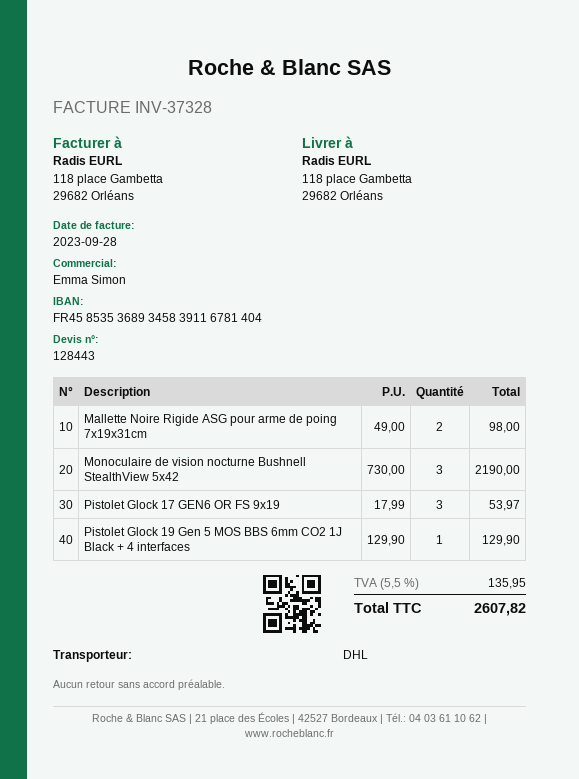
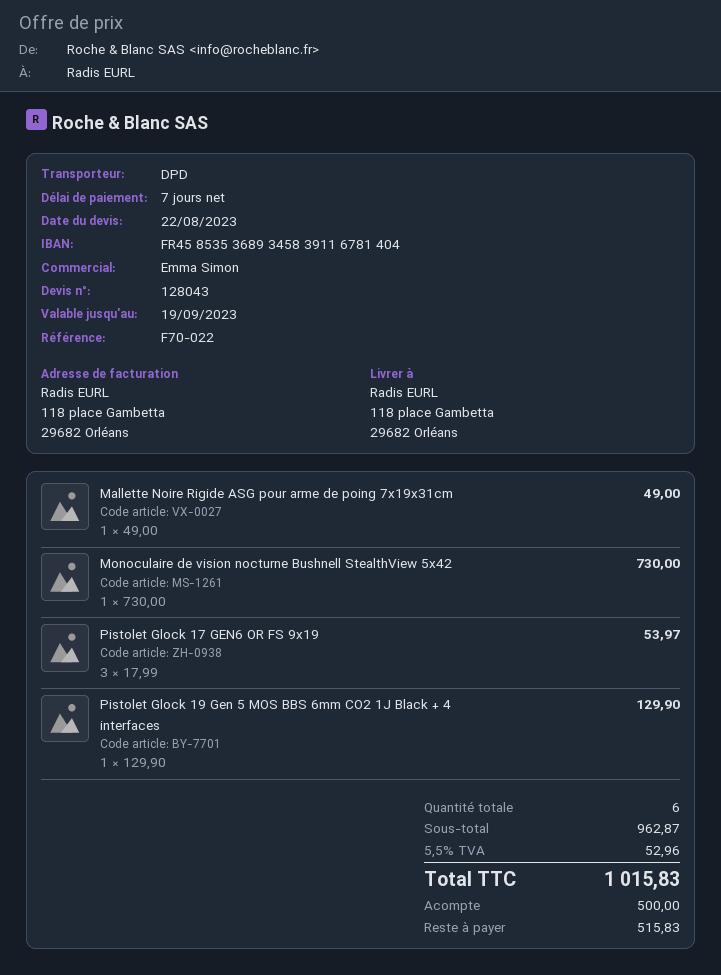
quote number: 128443 -> 128043
shipping method: DHL -> DPD
Mallette Noire Rigide ASG pour arme de poing 7x19x31cm: 2 x 49.00 = 98.00 -> 1 x 49.00 = 49.00
Monoculaire de vision nocturne Bushnell StealthView 5x42: 3 x 730.00 = 2190.00 -> 1 x 730.00 = 730.00
tax: 5.5% = 135.95 -> 5.5% = 52.96
total: 2607.82 -> 1015.83

